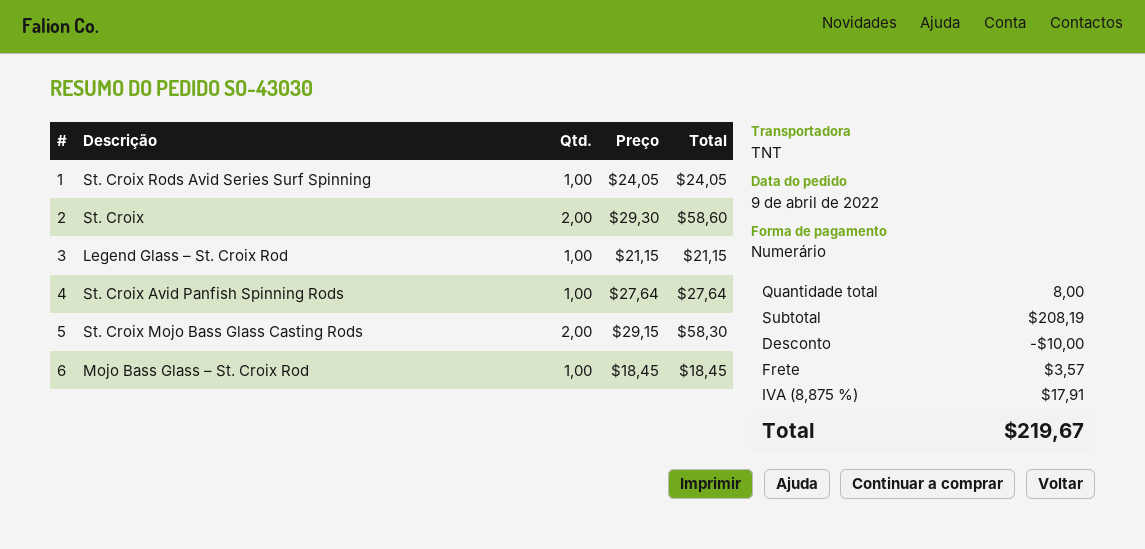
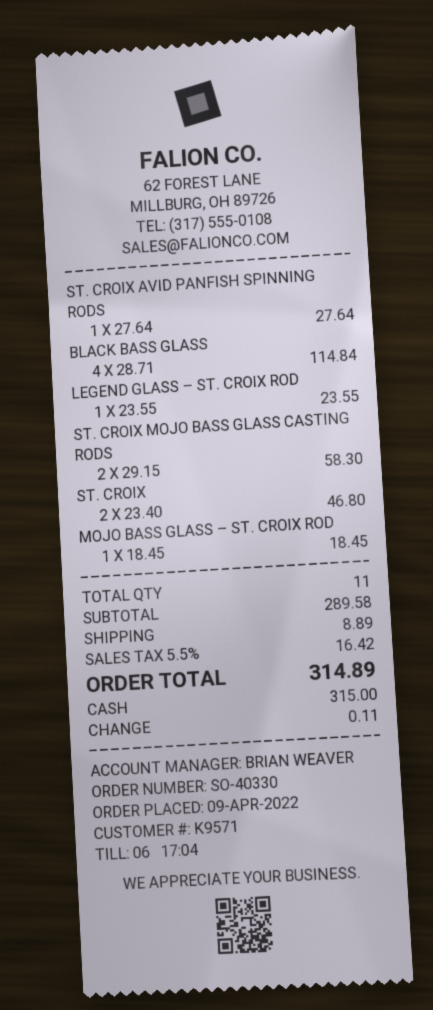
order number: SO-43030 -> SO-40330
St. Croix Rods Avid Series Surf Spinning: 1 x 24.05 = 24.05 -> none
St. Croix: 2 x 29.30 = 58.60 -> 2 x 23.40 = 46.80
Legend Glass – St. Croix Rod: 1 x 21.15 = 21.15 -> 1 x 23.55 = 23.55
BLACK BASS GLASS: none -> 4 x 28.71 = 114.84
total quantity: 8 -> 11
subtotal: 208.19 -> 289.58
discount: 10.00 -> none
shipping: 3.57 -> 8.89
tax: 8.875% = 17.91 -> 5.5% = 16.42
total: 219.67 -> 314.89

